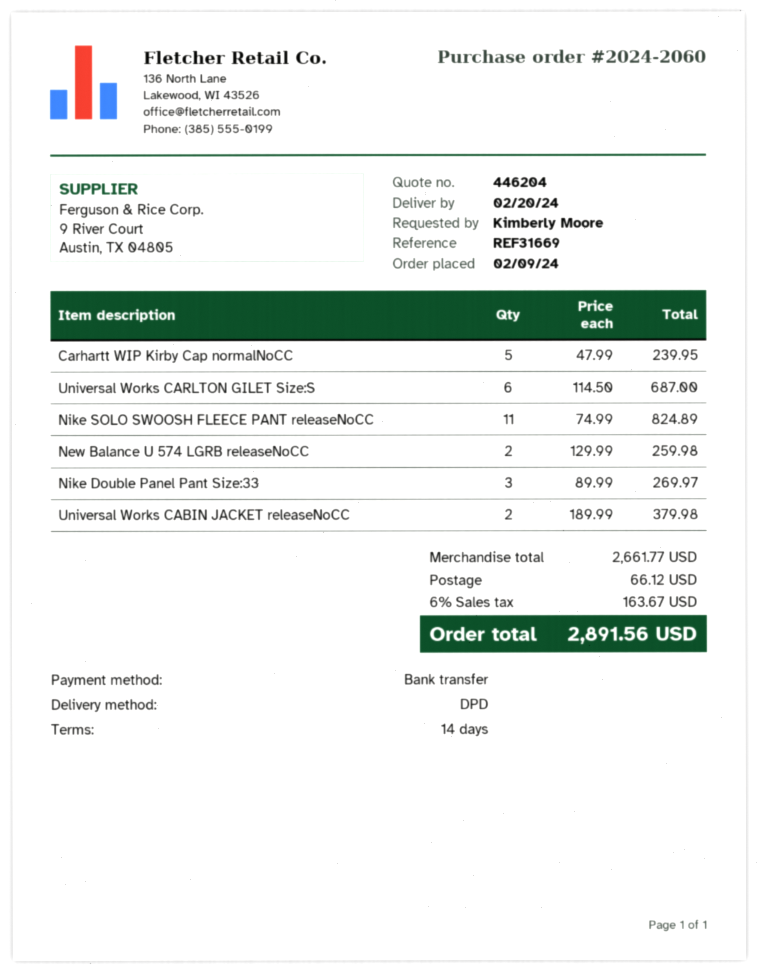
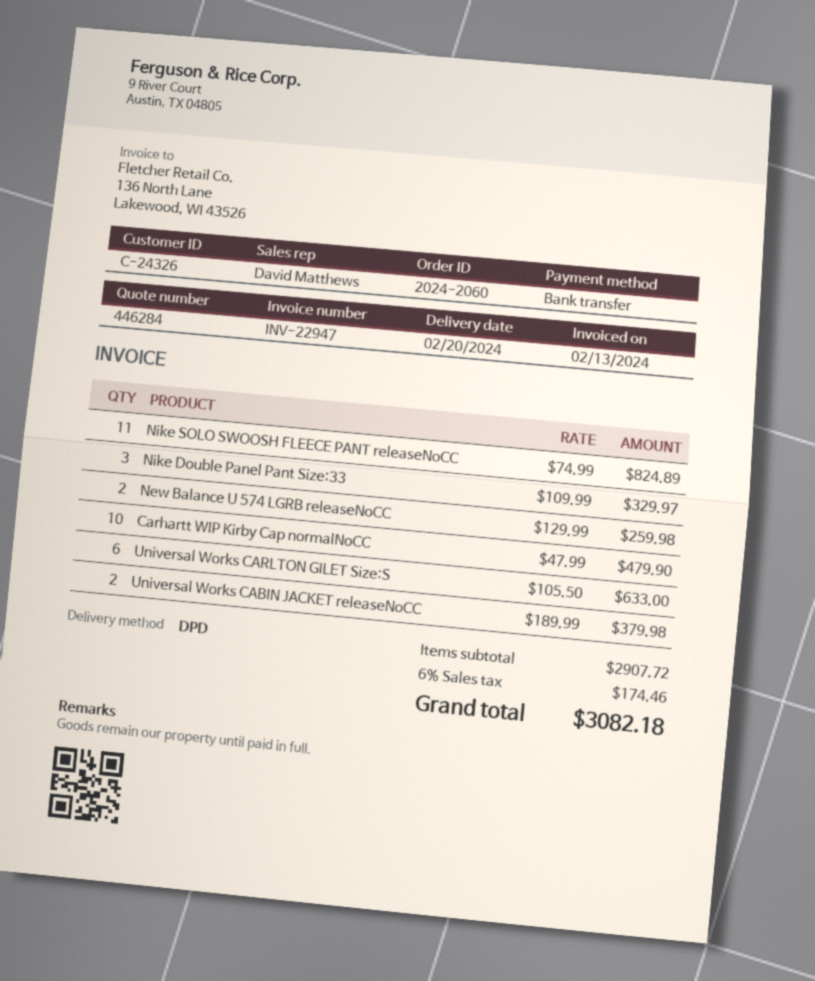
quote number: 446204 -> 446284
Carhartt WIP Kirby Cap normalNoCC: 5 x 47.99 = 239.95 -> 10 x 47.99 = 479.90
Universal Works CARLTON GILET Size:S: 6 x 114.50 = 687.00 -> 6 x 105.50 = 633.00
Nike Double Panel Pant Size:33: 3 x 89.99 = 269.97 -> 3 x 109.99 = 329.97
subtotal: 2661.77 -> 2907.72
shipping: 66.12 -> none
tax: 6% = 163.67 -> 6% = 174.46
total: 2891.56 -> 3082.18

